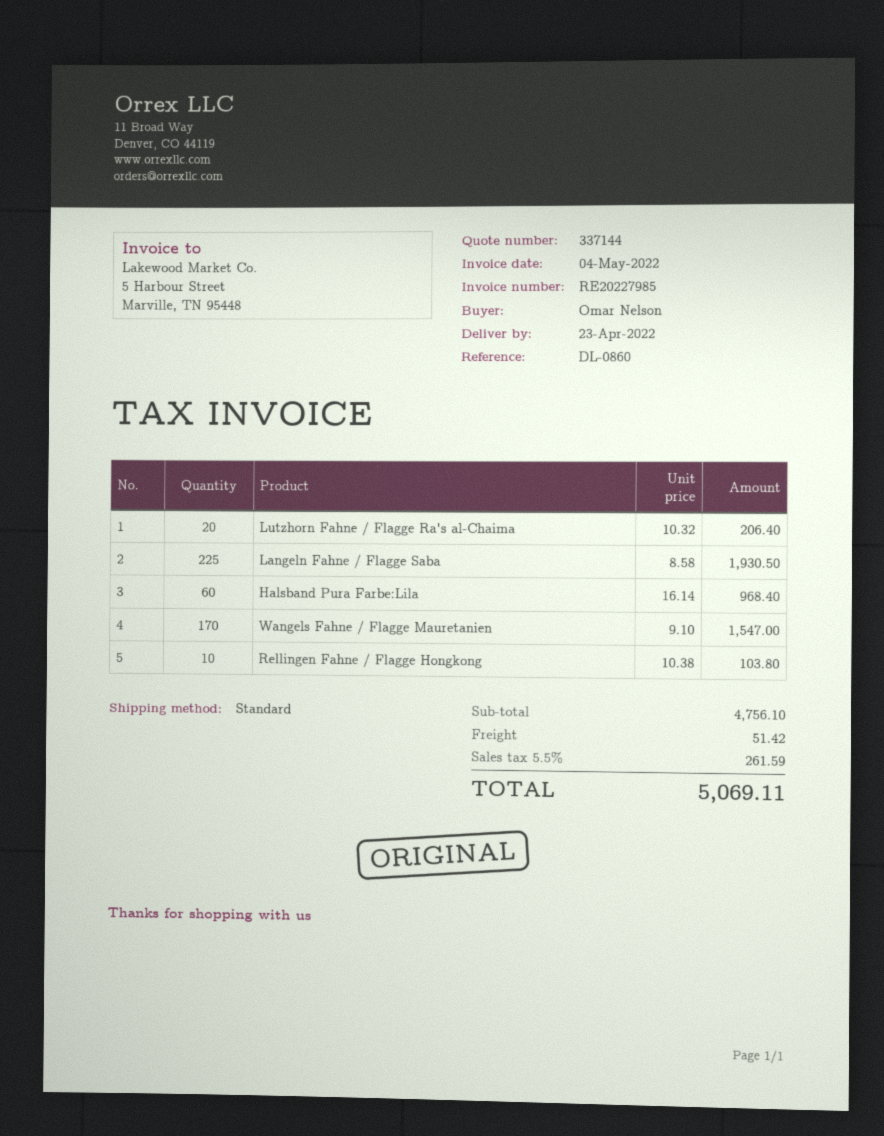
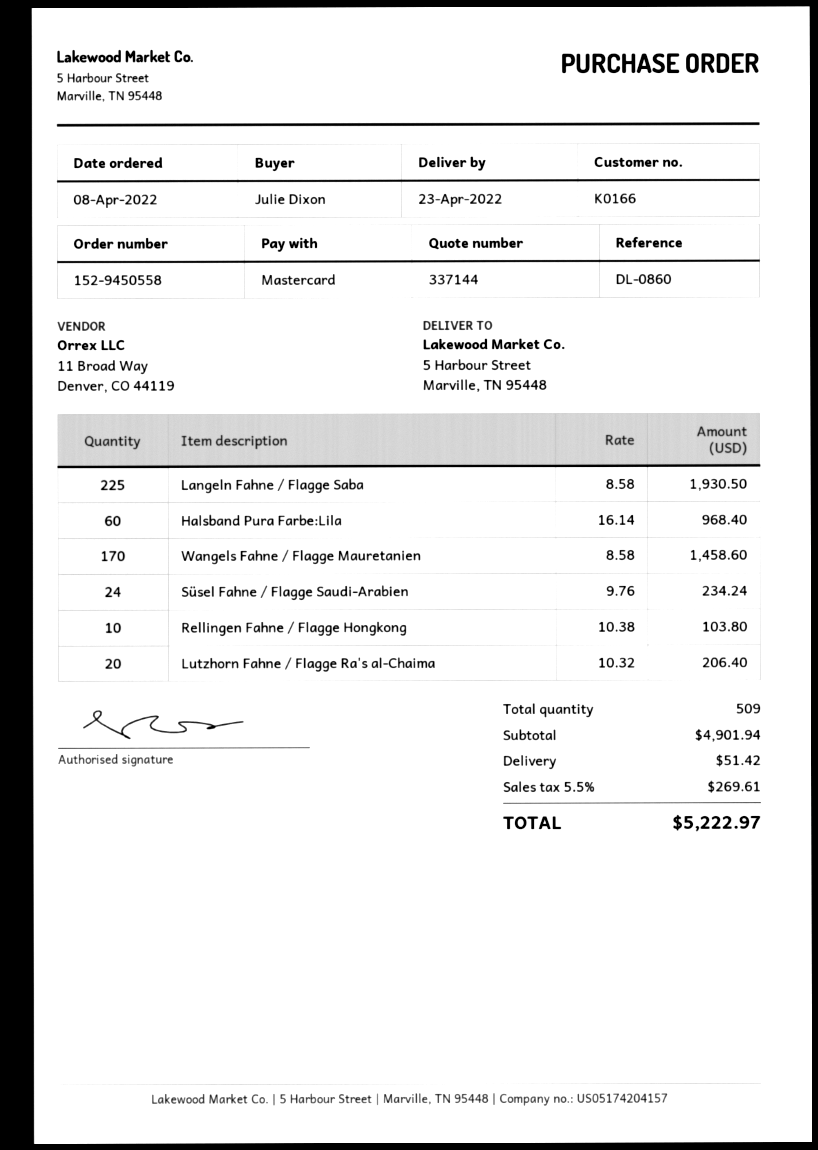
ordered by: Omar Nelson -> Julie Dixon
Wangels Fahne / Flagge Mauretanien: 170 x 9.10 = 1547.00 -> 170 x 8.58 = 1458.60
Süsel Fahne / Flagge Saudi-Arabien: none -> 24 x 9.76 = 234.24
subtotal: 4756.10 -> 4901.94
tax: 5.5% = 261.59 -> 5.5% = 269.61
total: 5069.11 -> 5222.97

